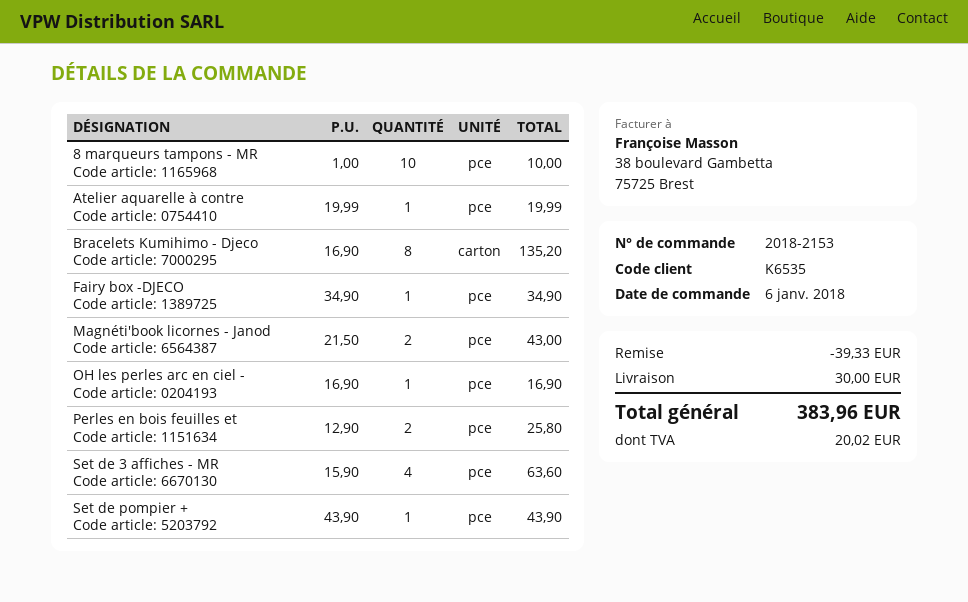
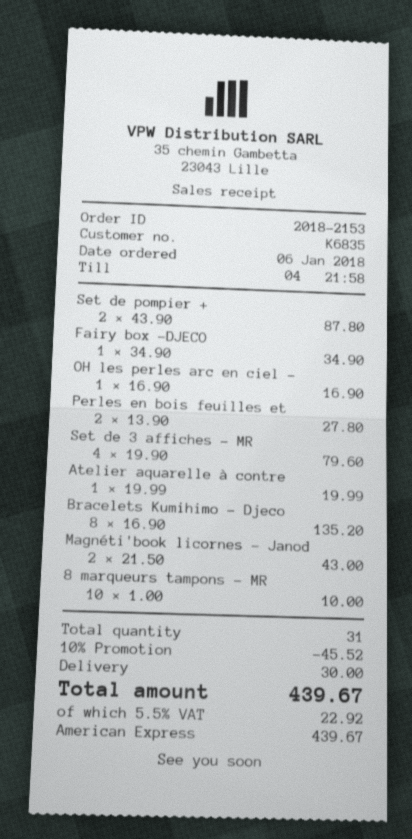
customer number: K6535 -> K6835
Perles en bois feuilles et: 2 x 12.90 = 25.80 -> 2 x 13.90 = 27.80
Set de 3 affiches - MR: 4 x 15.90 = 63.60 -> 4 x 19.90 = 79.60
Set de pompier +: 1 x 43.90 = 43.90 -> 2 x 43.90 = 87.80
discount: 39.33 -> 45.52
tax: 20.02 -> 22.92
total: 383.96 -> 439.67

